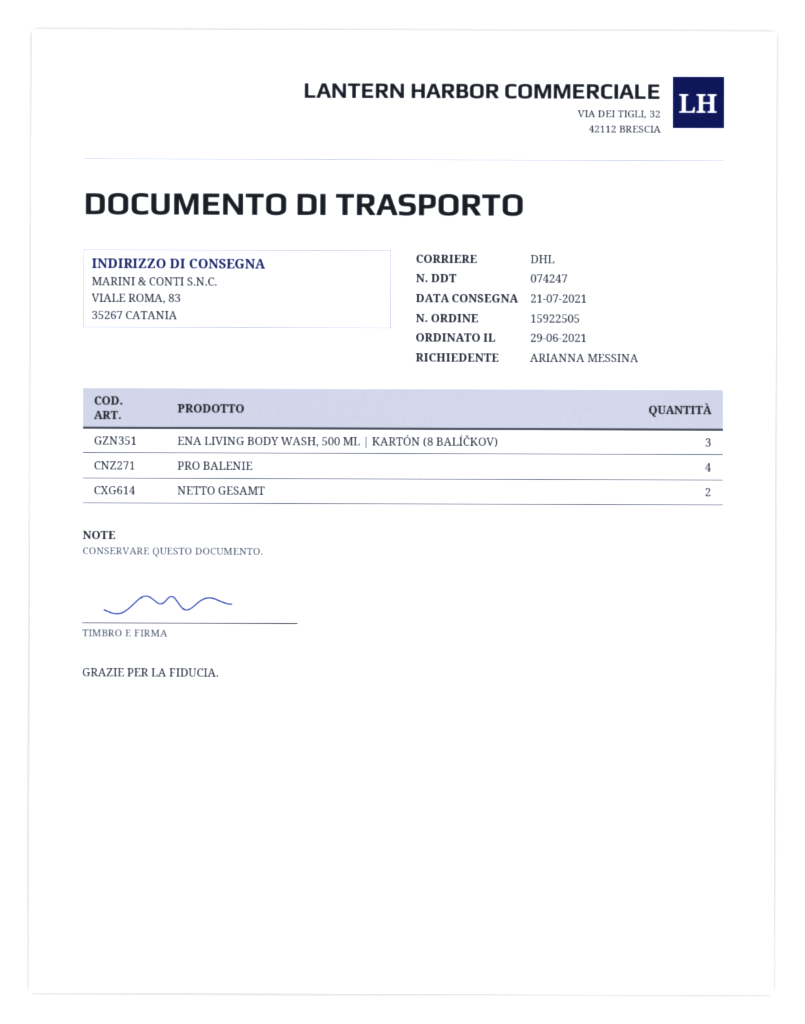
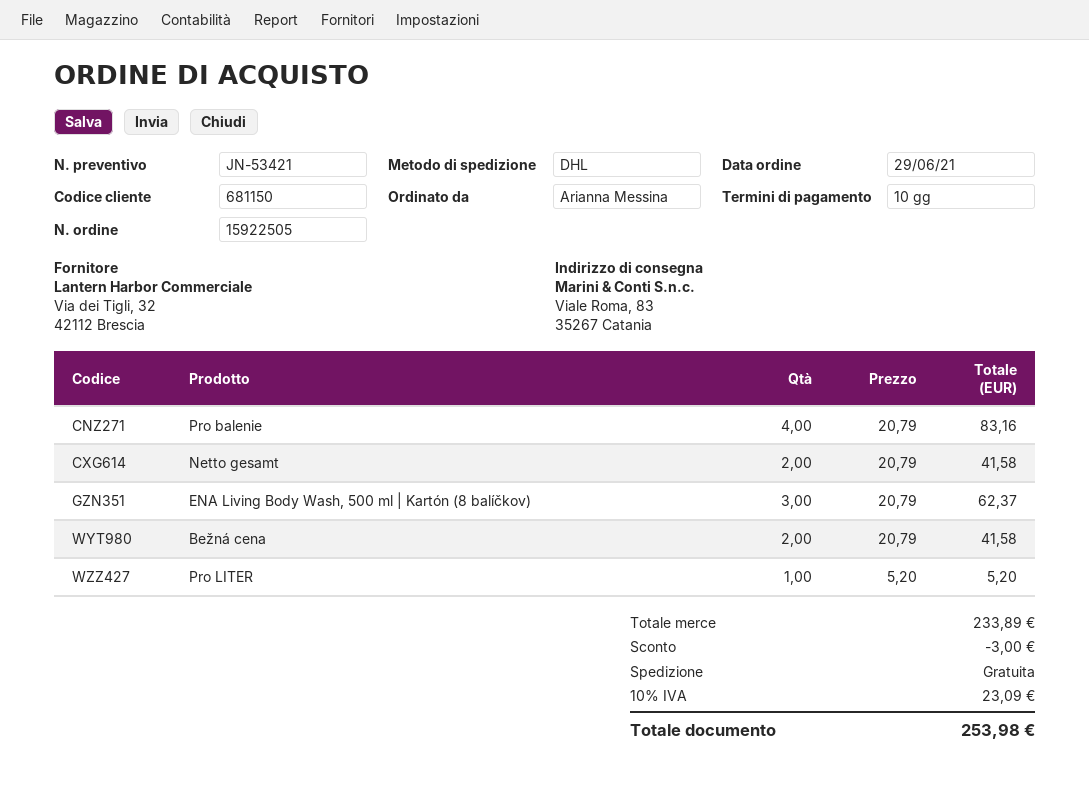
Bežná cena: none -> 2
Pro LITER: none -> 1

